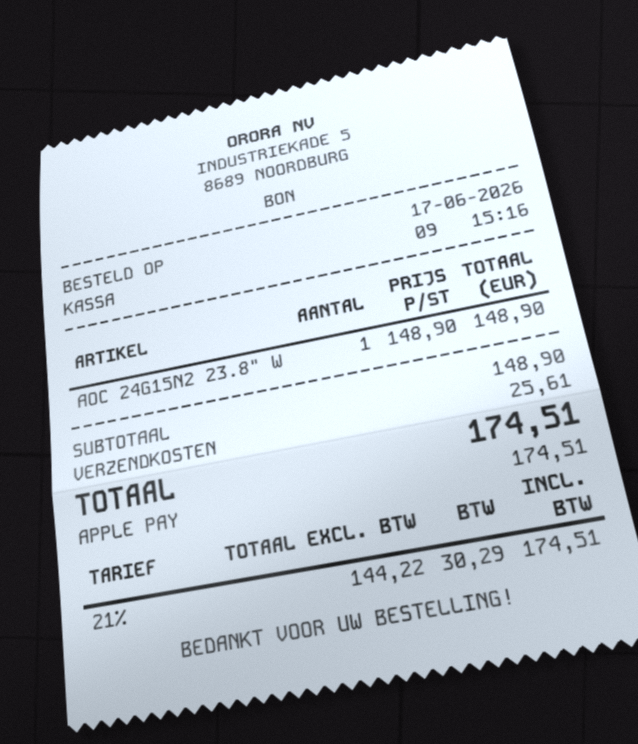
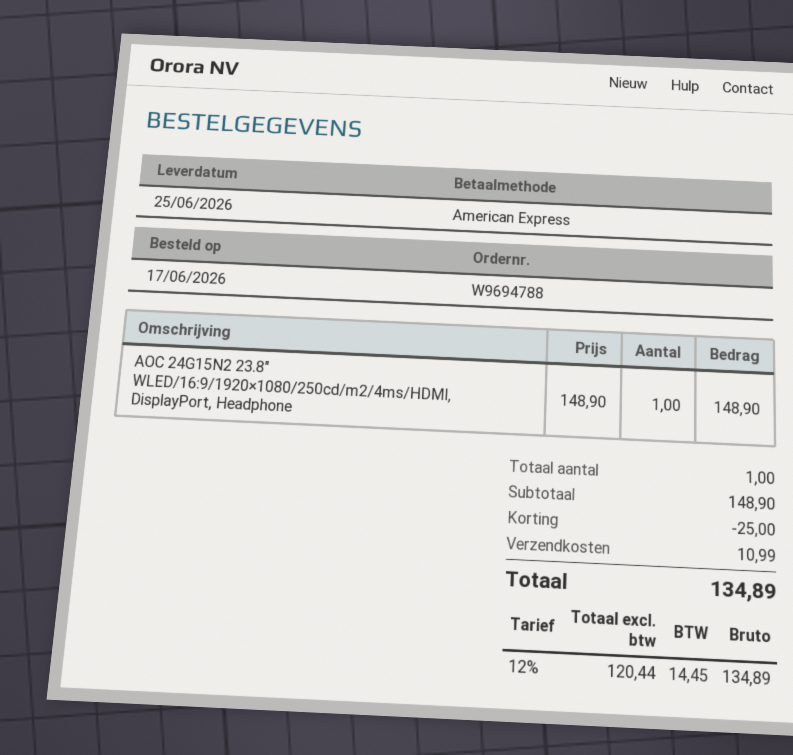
payment method: Apple Pay -> American Express
discount: none -> 25.00
shipping: 25.61 -> 10.99
net: 144.22 -> 120.44
tax: 21% = 30.29 -> 12% = 14.45
total: 174.51 -> 134.89

